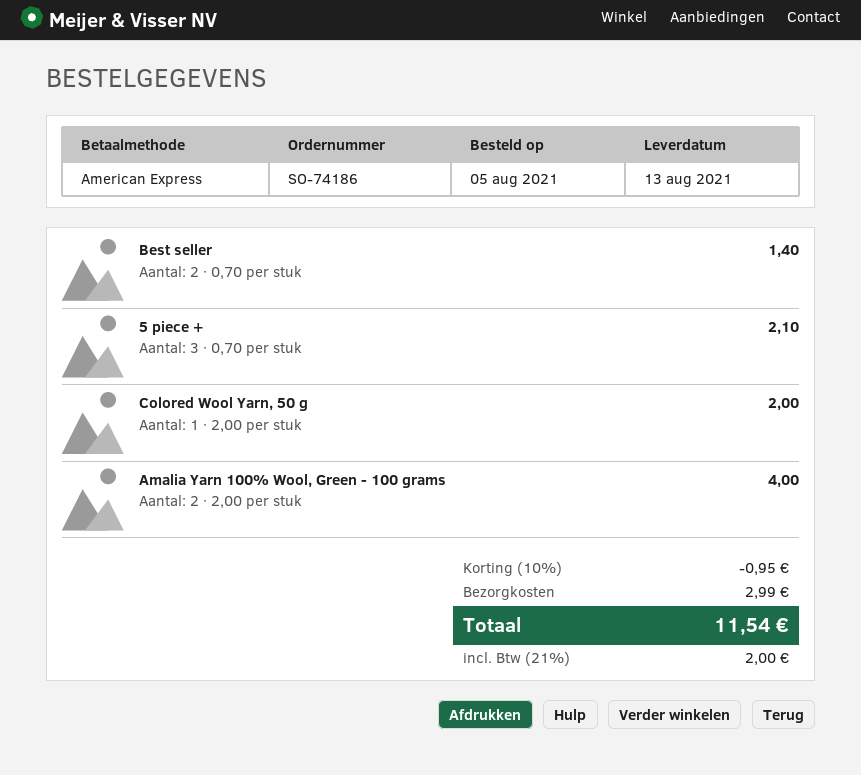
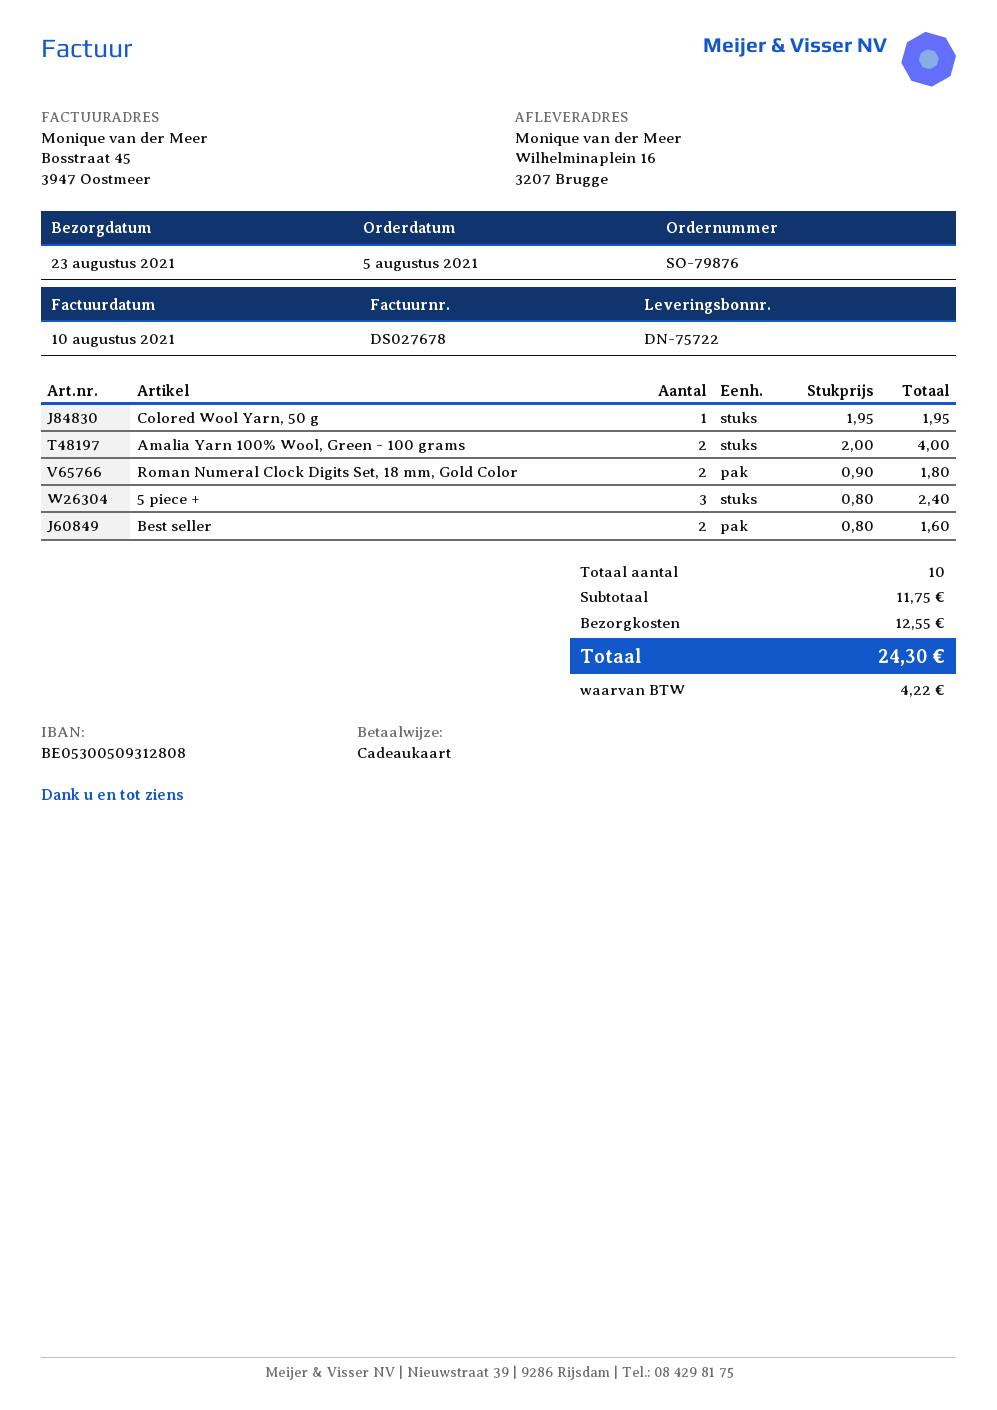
order number: SO-74186 -> SO-79876
delivery date: 2021-08-13 -> 2021-08-23
payment method: American Express -> gift card
Best seller: 2 x 0.70 = 1.40 -> 2 x 0.80 = 1.60
5 piece +: 3 x 0.70 = 2.10 -> 3 x 0.80 = 2.40
Colored Wool Yarn, 50 g: 1 x 2.00 = 2.00 -> 1 x 1.95 = 1.95
Roman Numeral Clock Digits Set, 18 mm, Gold Color: none -> 2 x 0.90 = 1.80
discount: 10% = 0.95 -> none
shipping: 2.99 -> 12.55
tax: 2.00 -> 4.22
total: 11.54 -> 24.30

